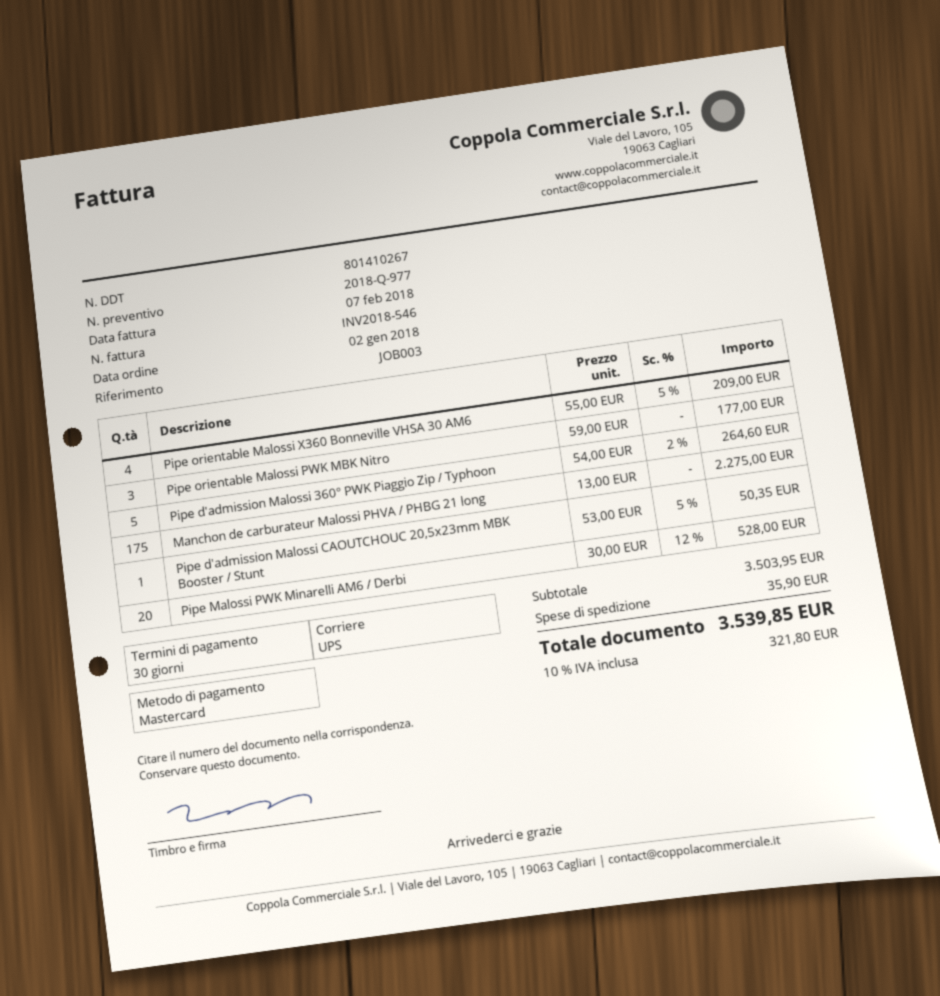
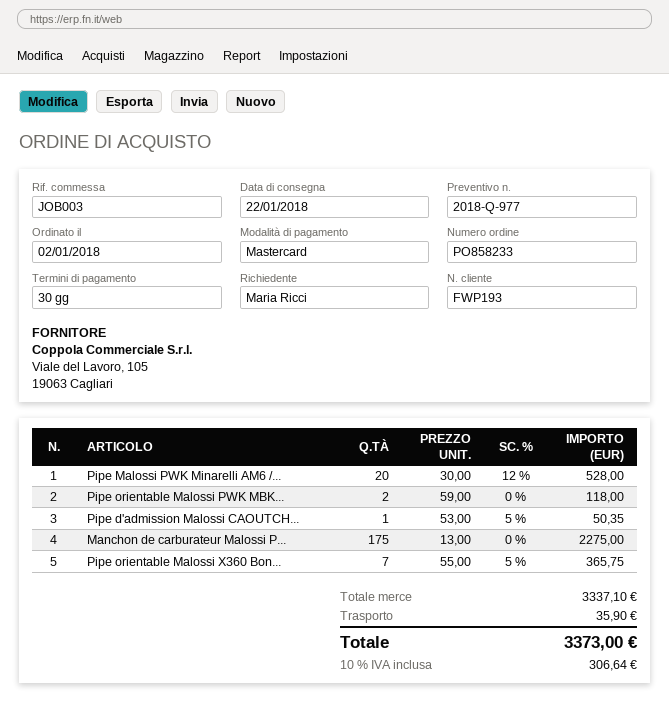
Pipe orientable Malossi X360 Bonneville VHSA 30 AM6: 4 x 55.00 - 5% = 209.00 -> 7 x 55.00 - 5% = 365.75
Pipe orientable Malossi PWK MBK Nitro: 3 x 59.00 = 177.00 -> 2 x 59.00 = 118.00
Pipe d'admission Malossi 360° PWK Piaggio Zip / Typhoon: 5 x 54.00 - 2% = 264.60 -> none
subtotal: 3503.95 -> 3337.10
tax: 10% = 321.80 -> 10% = 306.64
total: 3539.85 -> 3373.00

